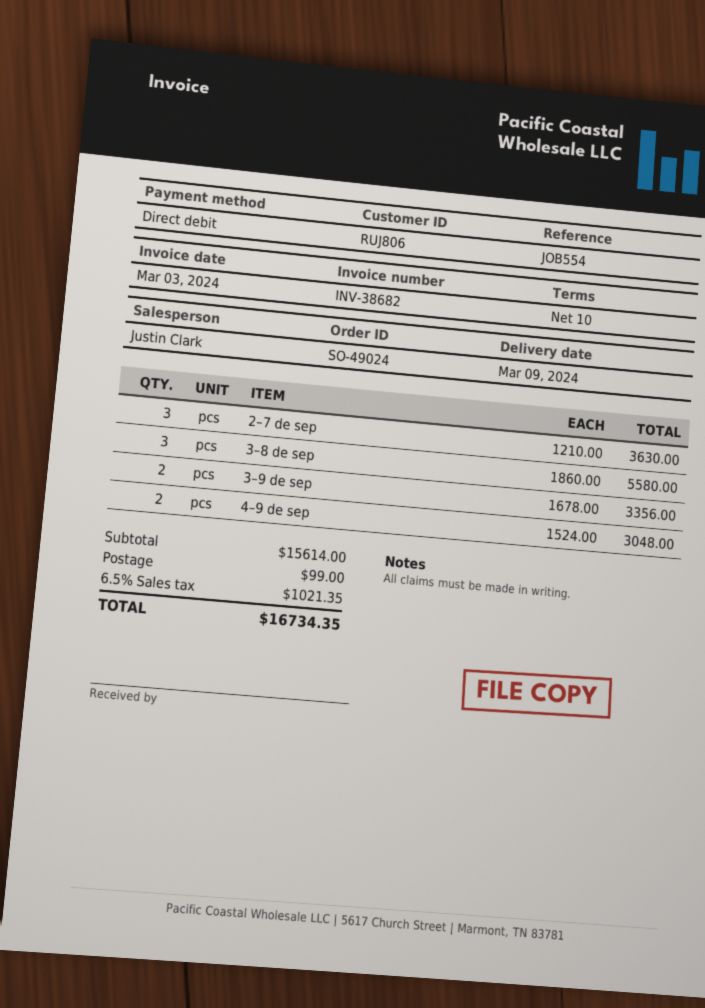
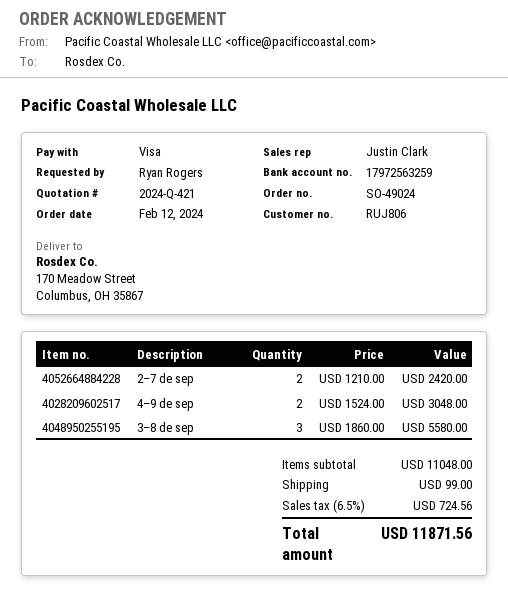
payment method: direct debit -> Visa
2–7 de sep: 3 x 1210.00 = 3630.00 -> 2 x 1210.00 = 2420.00
3–9 de sep: 2 x 1678.00 = 3356.00 -> none
subtotal: 15614.00 -> 11048.00
tax: 6.5% = 1021.35 -> 6.5% = 724.56
total: 16734.35 -> 11871.56

